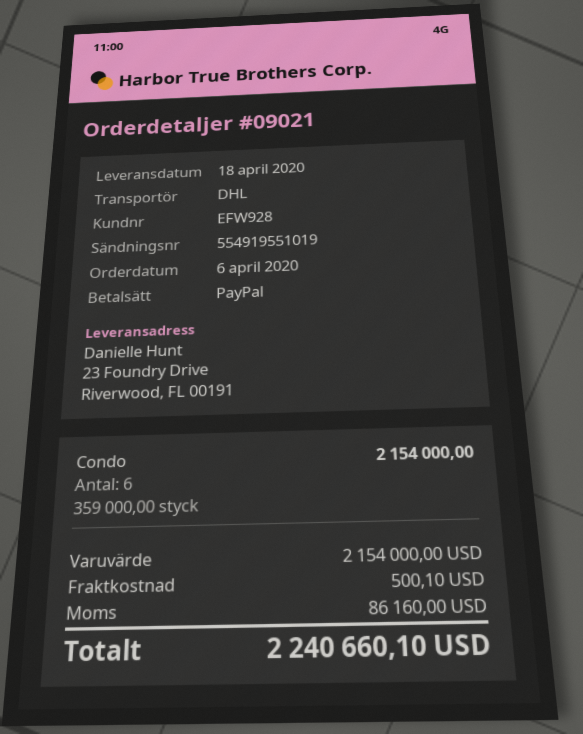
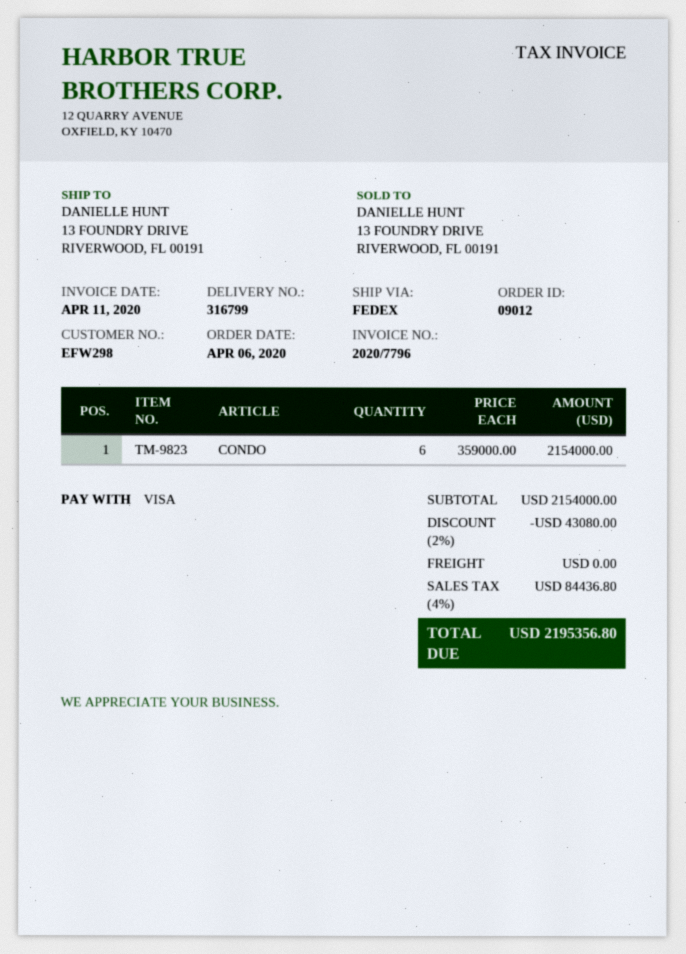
order number: 09021 -> 09012
customer number: EFW928 -> EFW298
payment method: PayPal -> Visa
shipping method: DHL -> FedEx
ship to: 23 Foundry Drive, Riverwood, FL 00191 -> 13 FOUNDRY DRIVE, RIVERWOOD, FL 00191
discount: none -> 2% = 43080.00
shipping: 500.10 -> 0.00
tax: 86160.00 -> 84436.80
total: 2240660.10 -> 2195356.80

